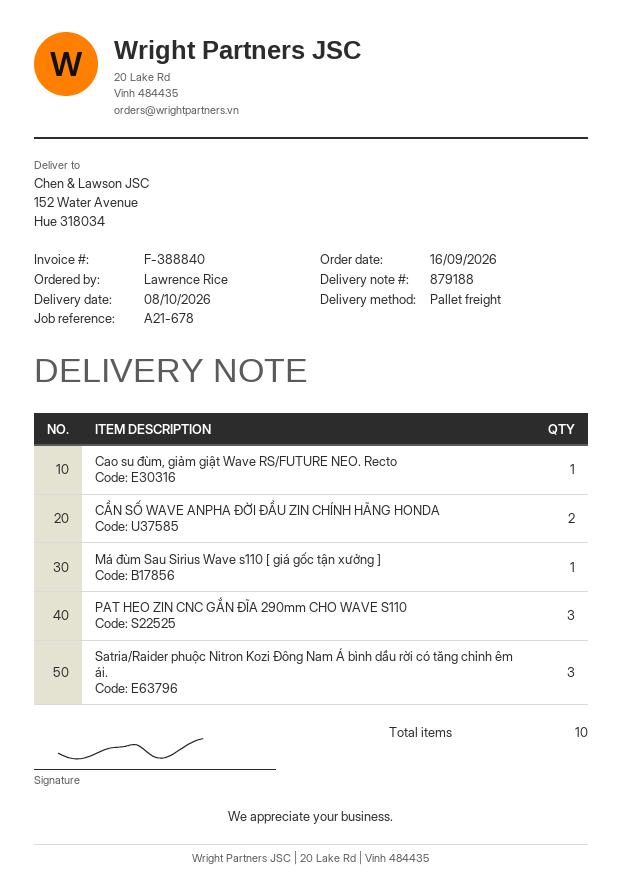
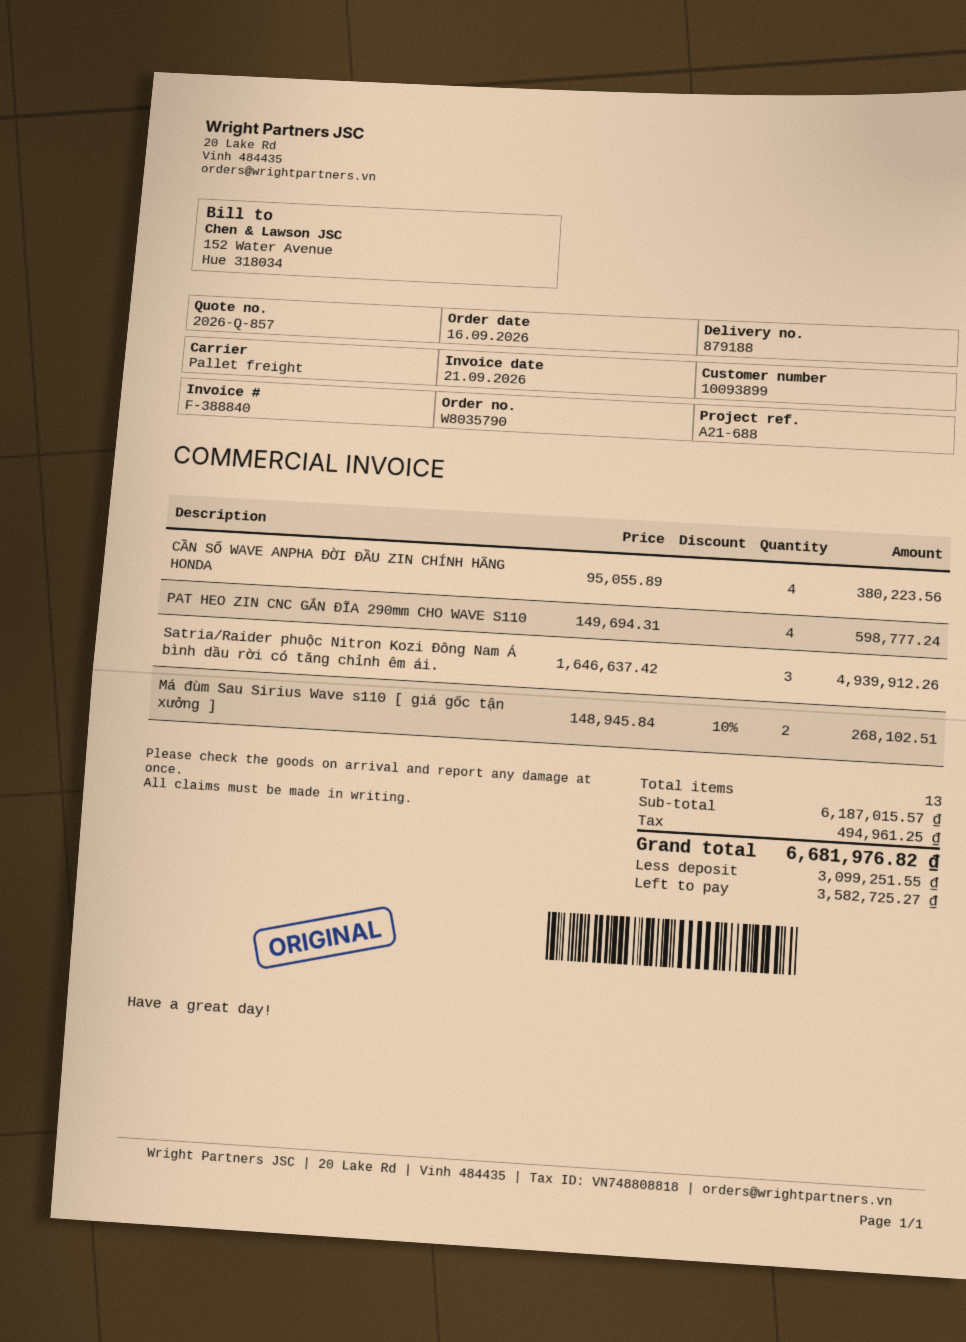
reference: A21-678 -> A21-688
Cao su đùm, giảm giật Wave RS/FUTURE NEO. Recto: 1 -> none
CẦN SỐ WAVE ANPHA ĐỜI ĐẦU ZIN CHÍNH HÃNG HONDA: 2 -> 4
Má đùm Sau Sirius Wave s110 [ giá gốc tận xưởng ]: 1 -> 2
PAT HEO ZIN CNC GẮN ĐĨA 290mm CHO WAVE S110: 3 -> 4
total quantity: 10 -> 13

